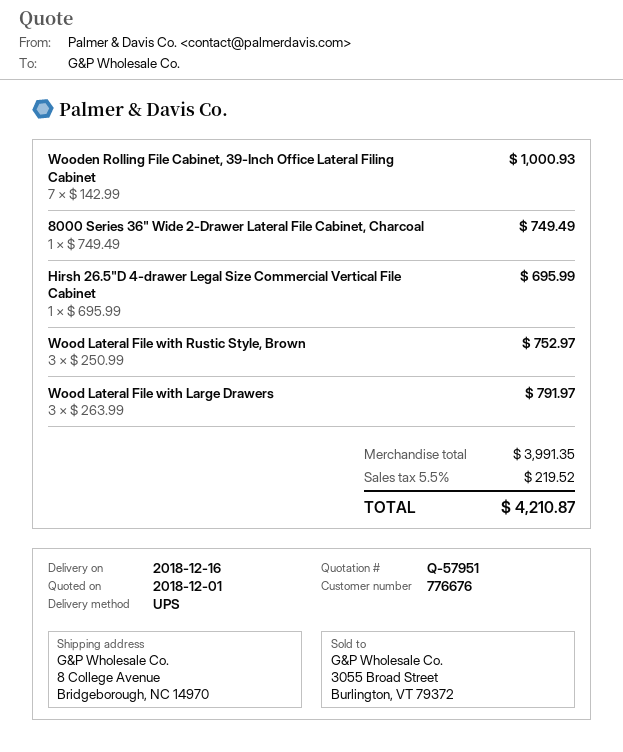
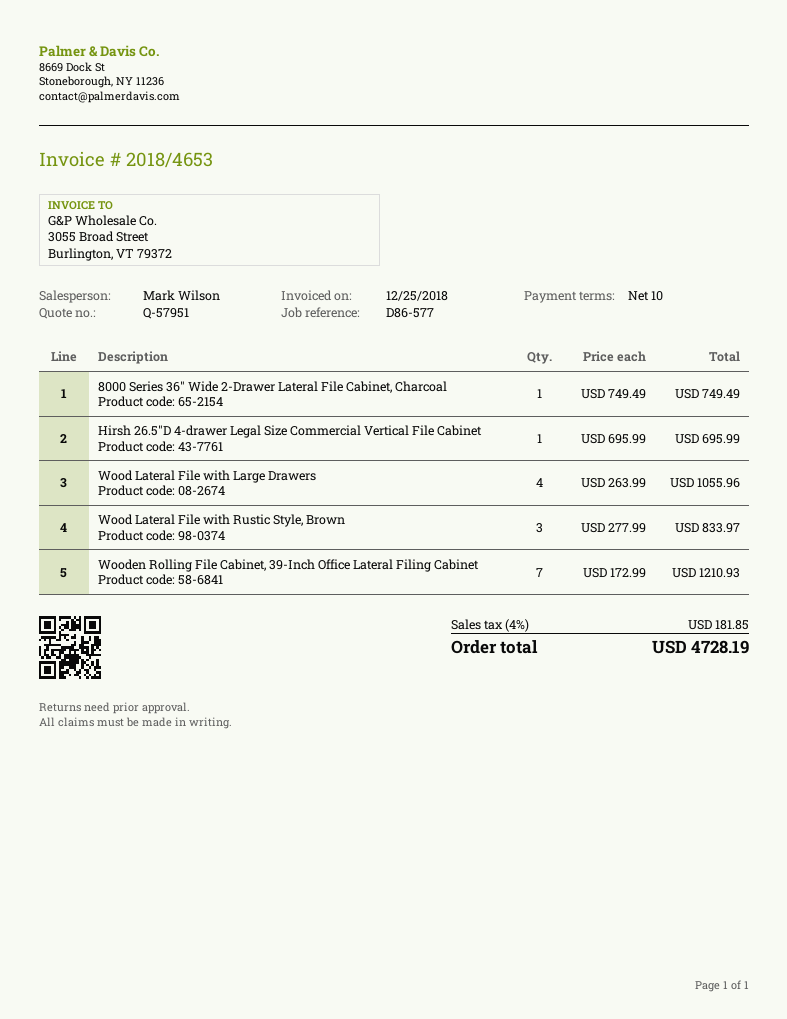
Wooden Rolling File Cabinet, 39-Inch Office Lateral Filing Cabinet: 7 x 142.99 = 1000.93 -> 7 x 172.99 = 1210.93
Wood Lateral File with Rustic Style, Brown: 3 x 250.99 = 752.97 -> 3 x 277.99 = 833.97
Wood Lateral File with Large Drawers: 3 x 263.99 = 791.97 -> 4 x 263.99 = 1055.96
tax: 5.5% = 219.52 -> 4% = 181.85
total: 4210.87 -> 4728.19

